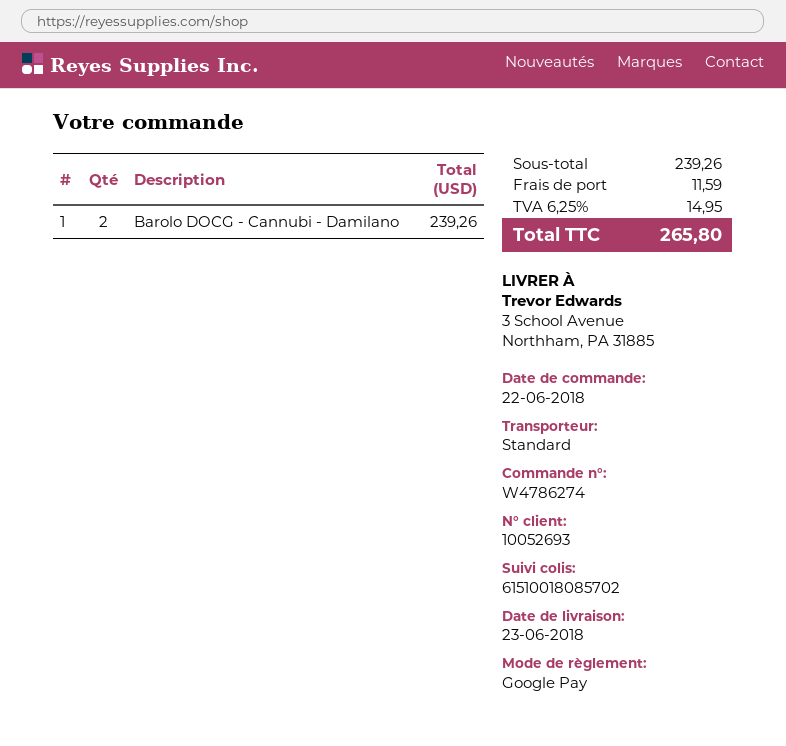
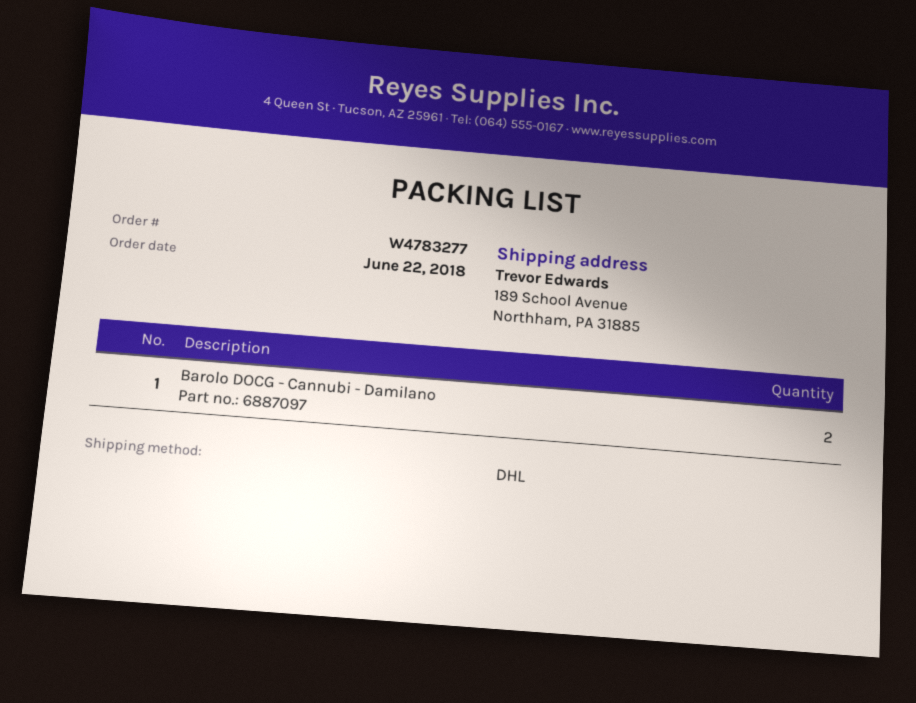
order number: W4786274 -> W4783277
shipping method: standard -> DHL
ship to: 3 School Avenue, Northham, PA 31885 -> 189 School Avenue, Northham, PA 31885

